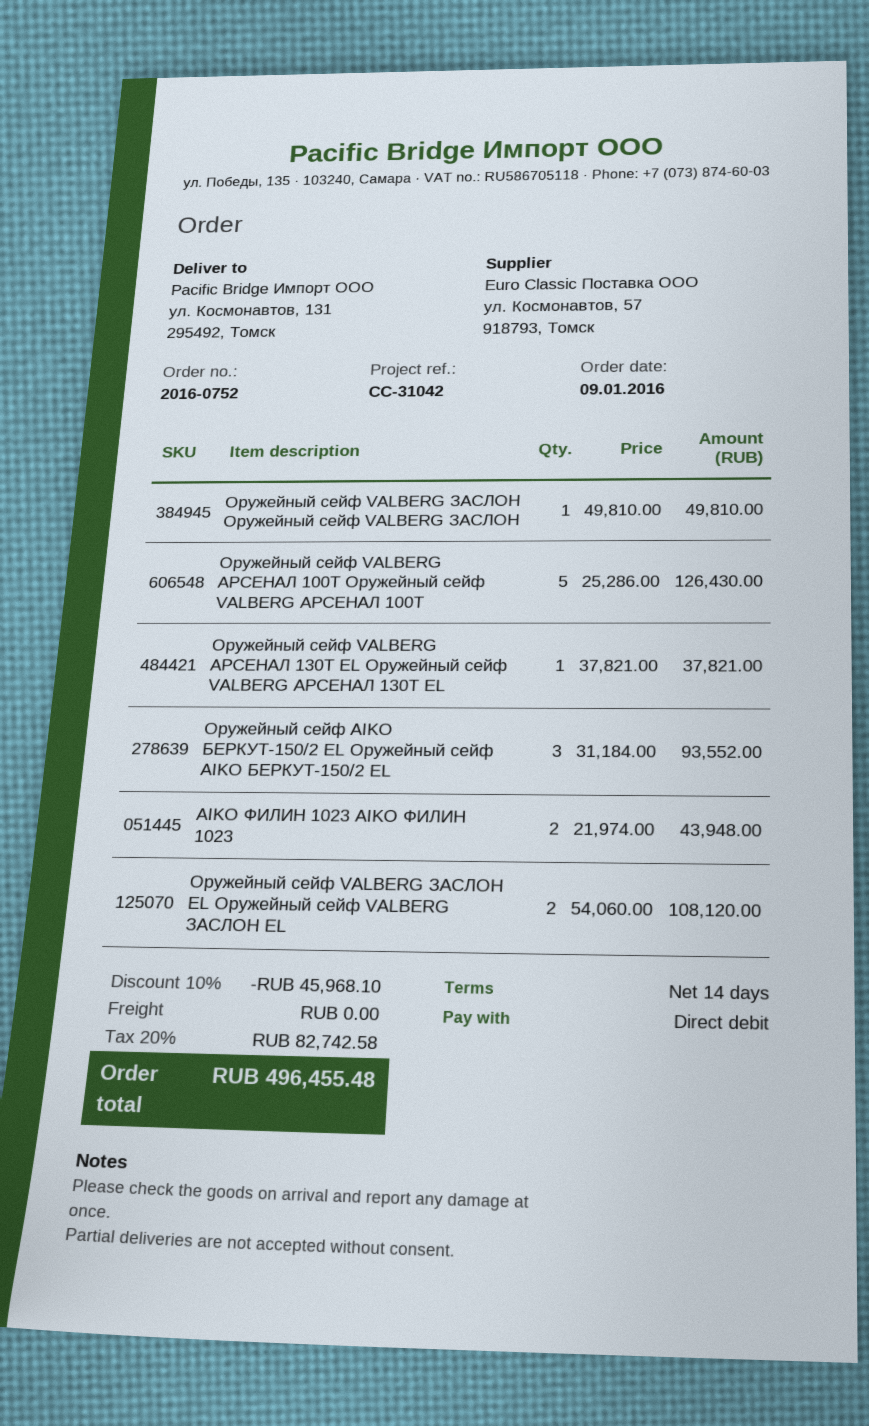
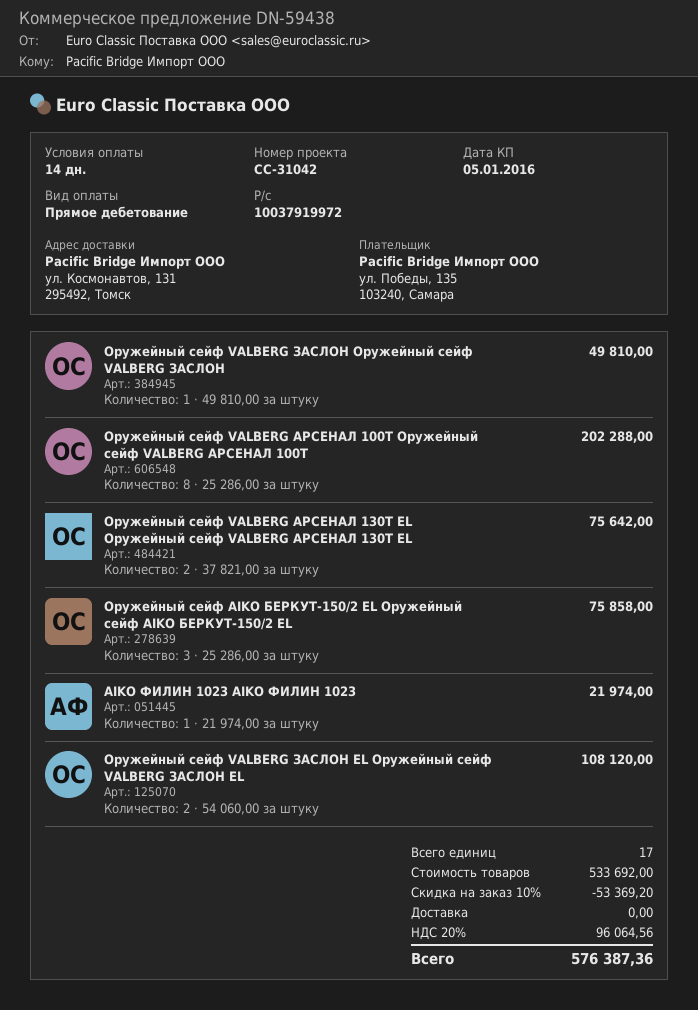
Оружейный сейф VALBERG АРСЕНАЛ 100Т Оружейный сейф VALBERG АРСЕНАЛ 100Т: 5 x 25286.00 = 126430.00 -> 8 x 25286.00 = 202288.00
Оружейный сейф VALBERG АРСЕНАЛ 130Т EL Оружейный сейф VALBERG АРСЕНАЛ 130Т EL: 1 x 37821.00 = 37821.00 -> 2 x 37821.00 = 75642.00
Оружейный сейф AIKO БЕРКУТ-150/2 EL Оружейный сейф AIKO БЕРКУТ-150/2 EL: 3 x 31184.00 = 93552.00 -> 3 x 25286.00 = 75858.00
AIKO ФИЛИН 1023 AIKO ФИЛИН 1023: 2 x 21974.00 = 43948.00 -> 1 x 21974.00 = 21974.00
discount: 10% = 45968.10 -> 10% = 53369.20
tax: 20% = 82742.58 -> 20% = 96064.56
total: 496455.48 -> 576387.36

